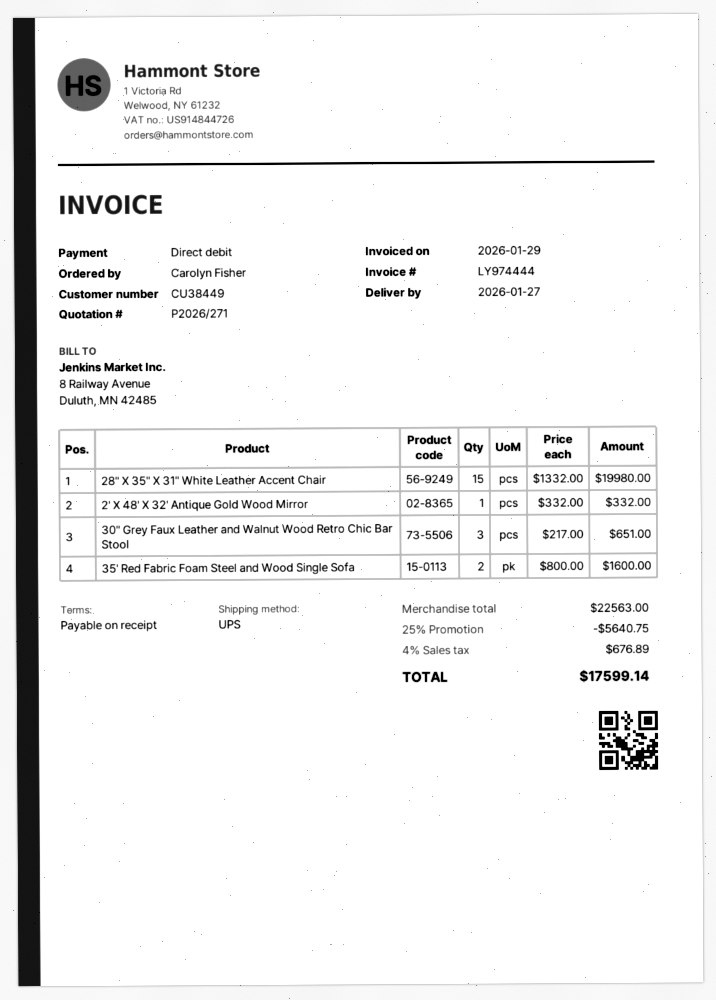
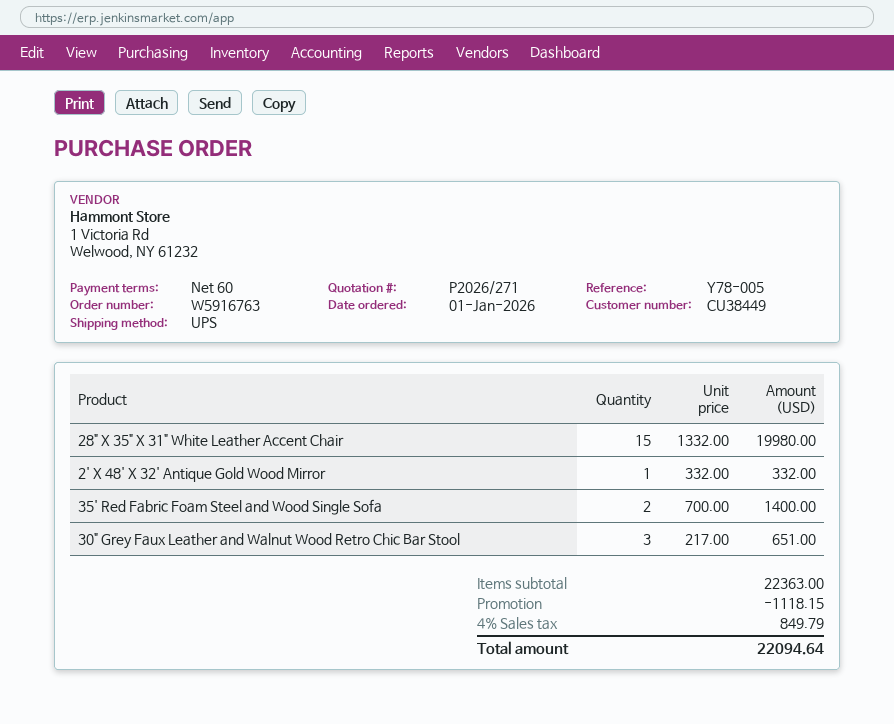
payment terms: on receipt -> 60 days
35' Red Fabric Foam Steel and Wood Single Sofa: 2 x 800.00 = 1600.00 -> 2 x 700.00 = 1400.00
subtotal: 22563.00 -> 22363.00
discount: 5640.75 -> 1118.15
tax: 4% = 676.89 -> 4% = 849.79
total: 17599.14 -> 22094.64

